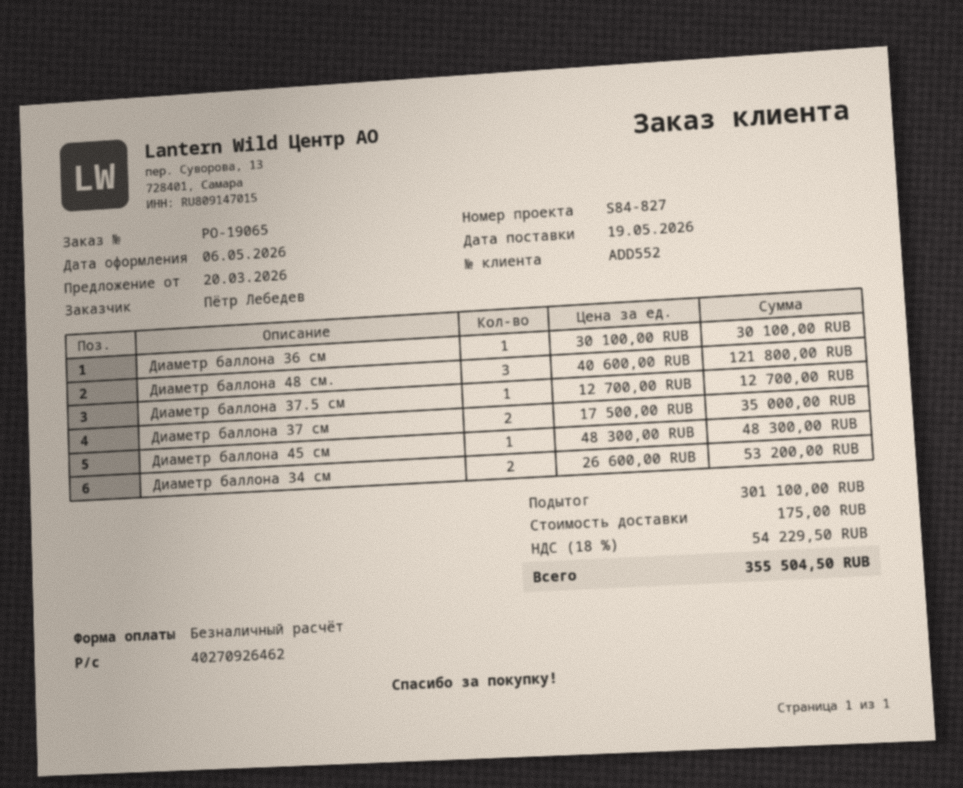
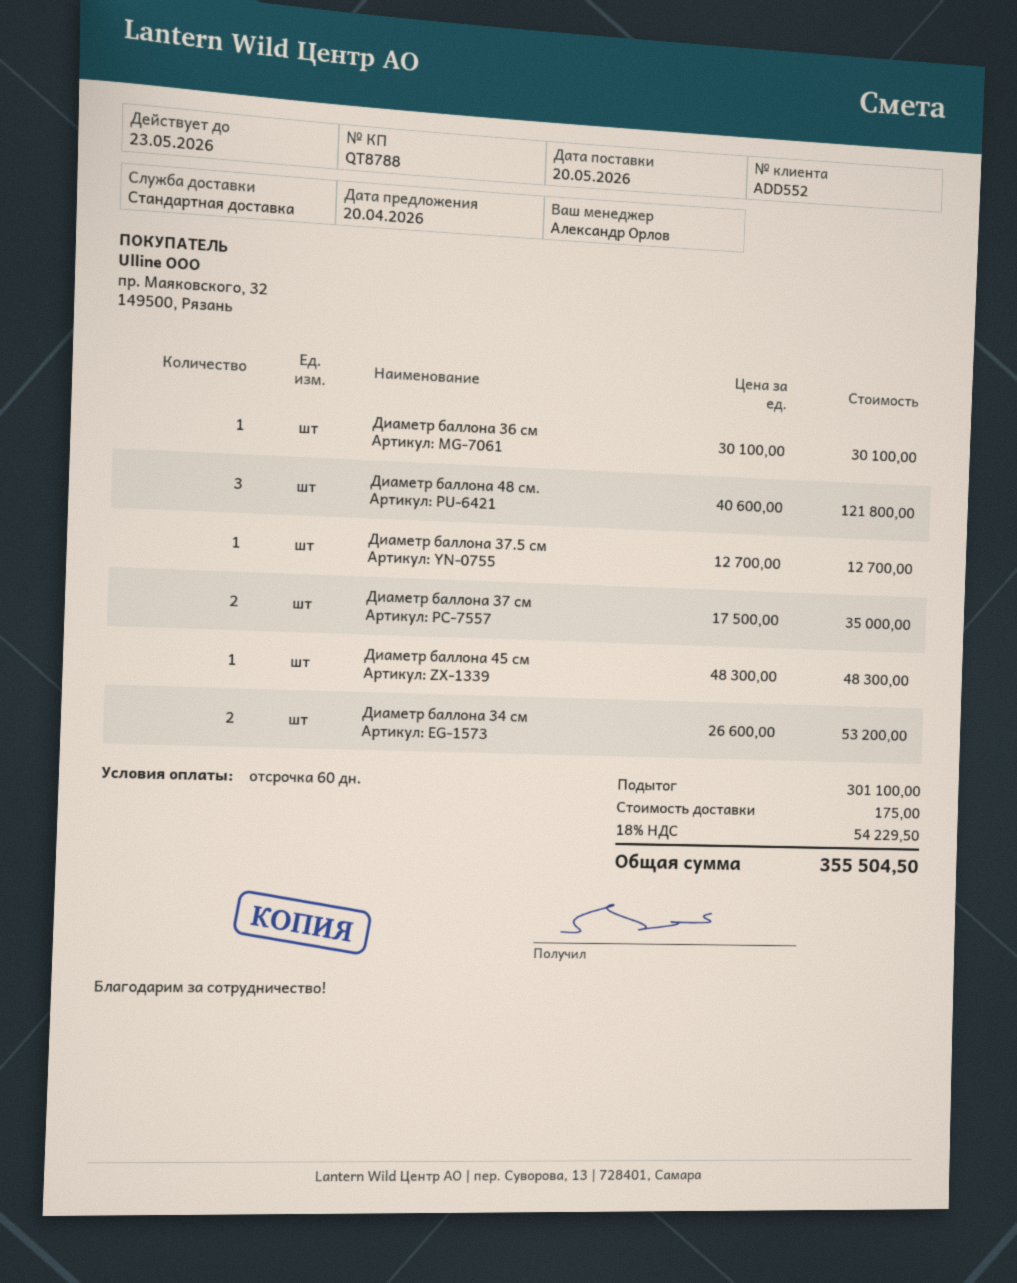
quote date: 2026-03-20 -> 2026-04-20
delivery date: 2026-05-19 -> 2026-05-20

